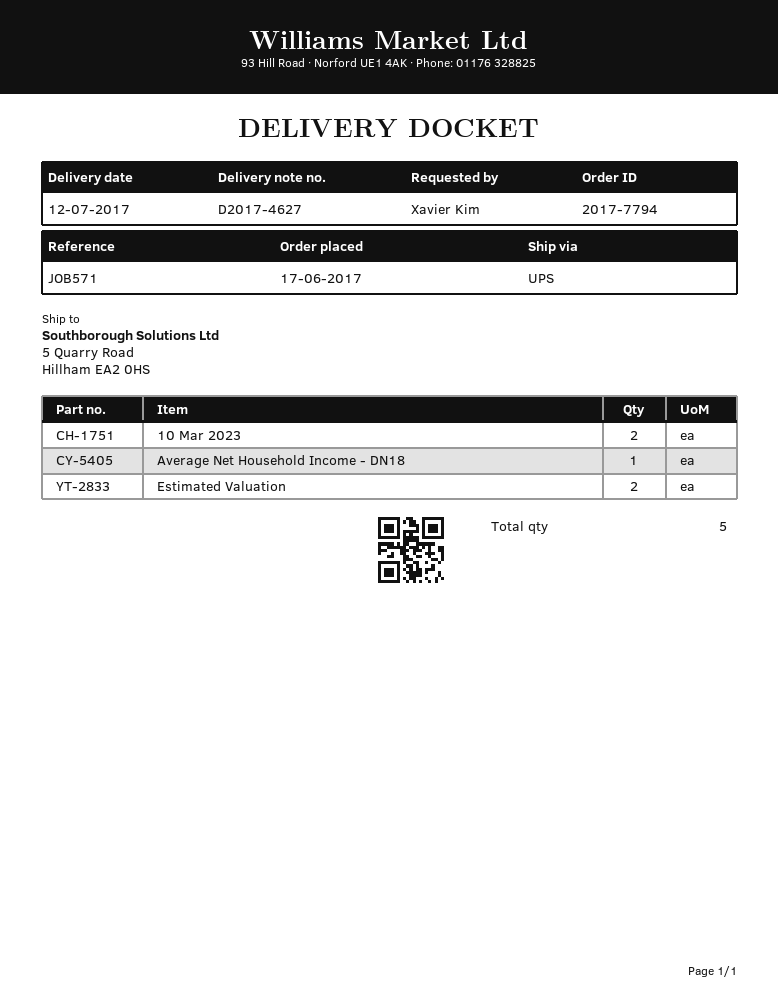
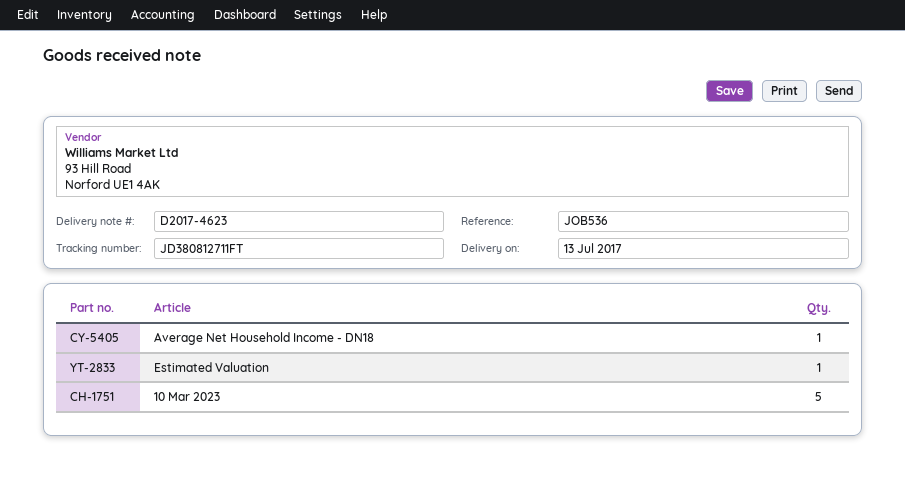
delivery note number: D2017-4627 -> D2017-4623
delivery date: 2017-07-12 -> 2017-07-13
reference: JOB571 -> JOB536
10 Mar 2023: 2 -> 5
Estimated Valuation: 2 -> 1

